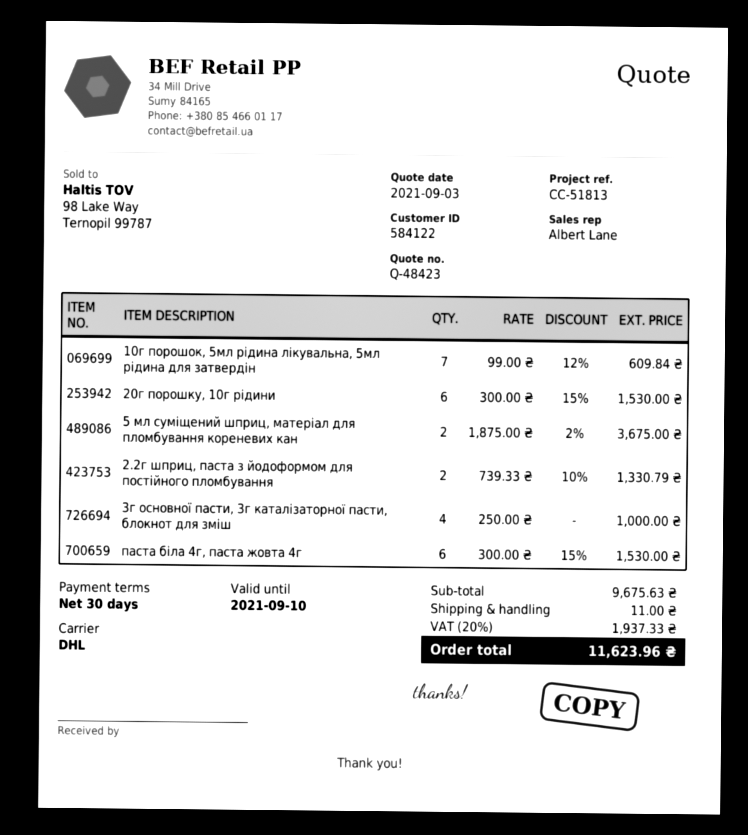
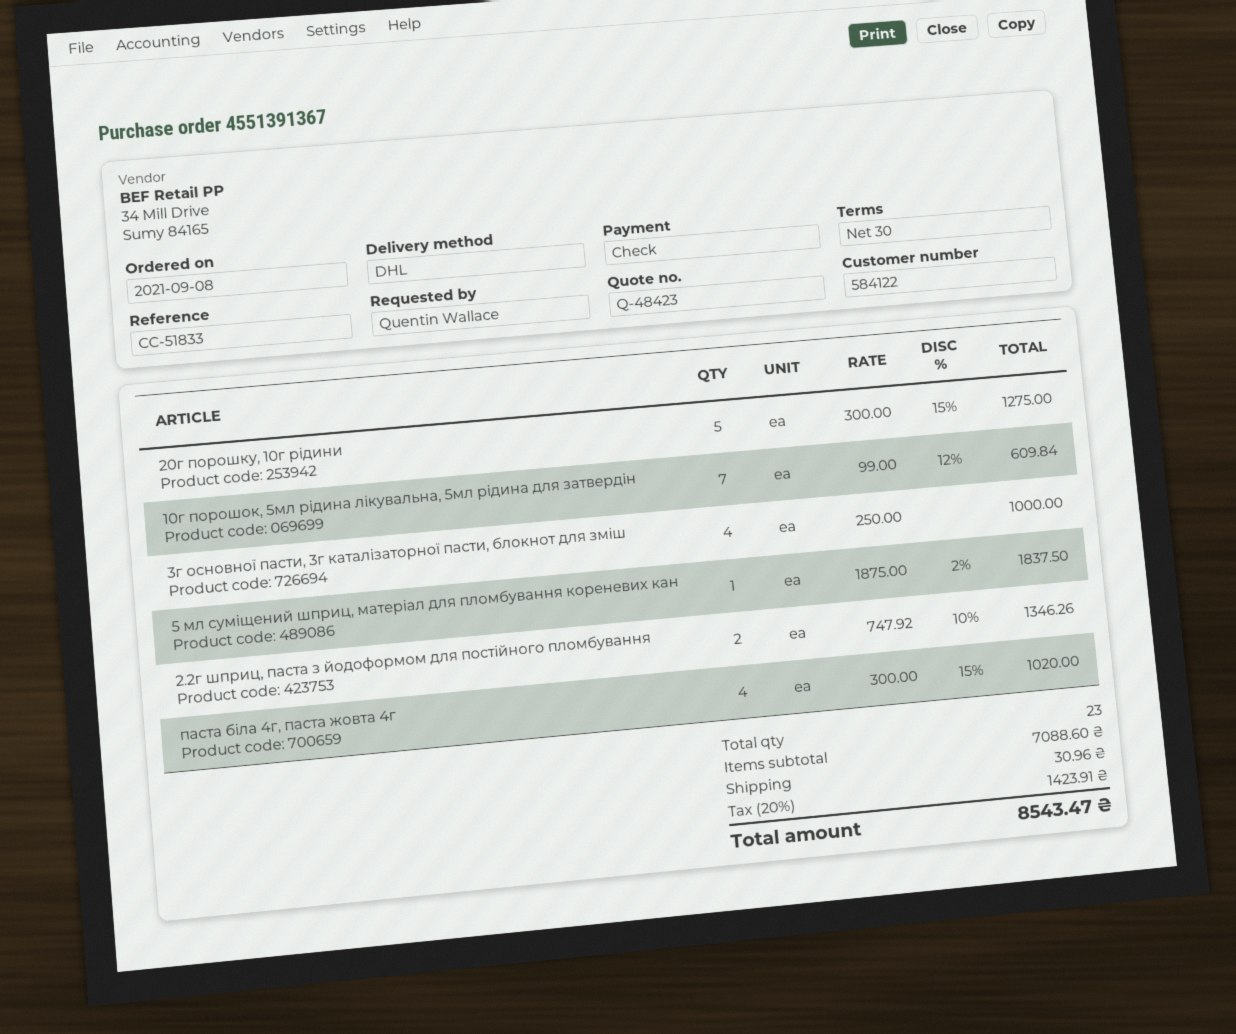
reference: CC-51813 -> CC-51833
20г порошку, 10г рідини: 6 x 300.00 - 15% = 1530.00 -> 5 x 300.00 - 15% = 1275.00
5 мл суміщений шприц, матеріал для пломбування кореневих кан: 2 x 1875.00 - 2% = 3675.00 -> 1 x 1875.00 - 2% = 1837.50
2.2г шприц, паста з йодоформом для постійного пломбування: 2 x 739.33 - 10% = 1330.79 -> 2 x 747.92 - 10% = 1346.26
паста біла 4г, паста жовта 4г: 6 x 300.00 - 15% = 1530.00 -> 4 x 300.00 - 15% = 1020.00
subtotal: 9675.63 -> 7088.60
shipping: 11.00 -> 30.96
tax: 20% = 1937.33 -> 20% = 1423.91
total: 11623.96 -> 8543.47

